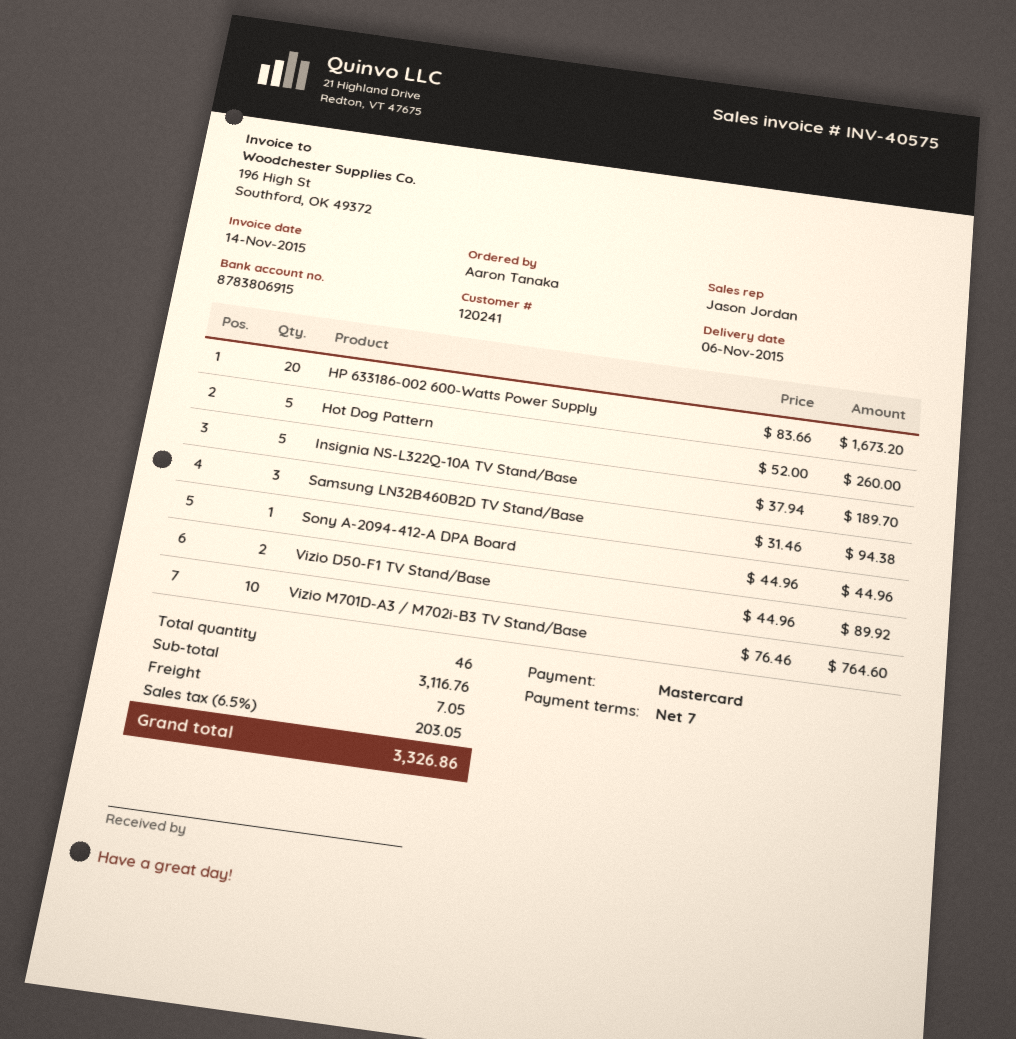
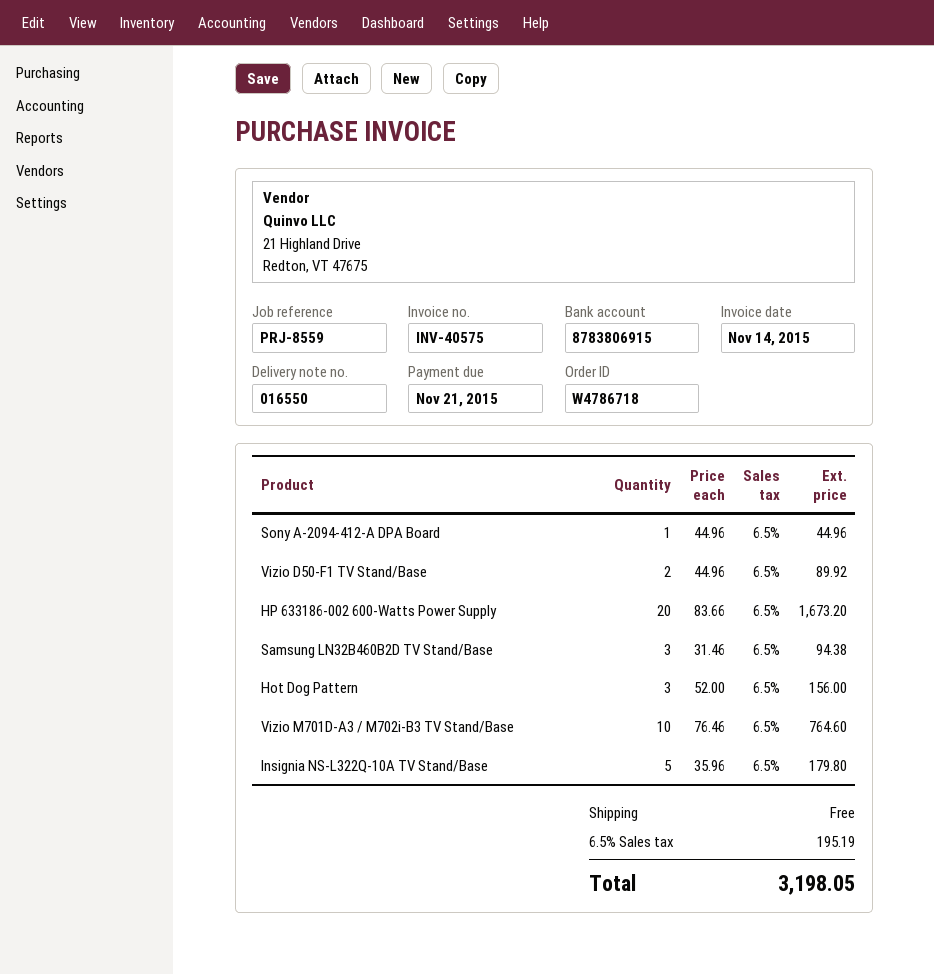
Hot Dog Pattern: 5 x 52.00 = 260.00 -> 3 x 52.00 = 156.00
Insignia NS-L322Q-10A TV Stand/Base: 5 x 37.94 = 189.70 -> 5 x 35.96 = 179.80
shipping: 7.05 -> 0.00
tax: 6.5% = 203.05 -> 6.5% = 195.19
total: 3326.86 -> 3198.05

